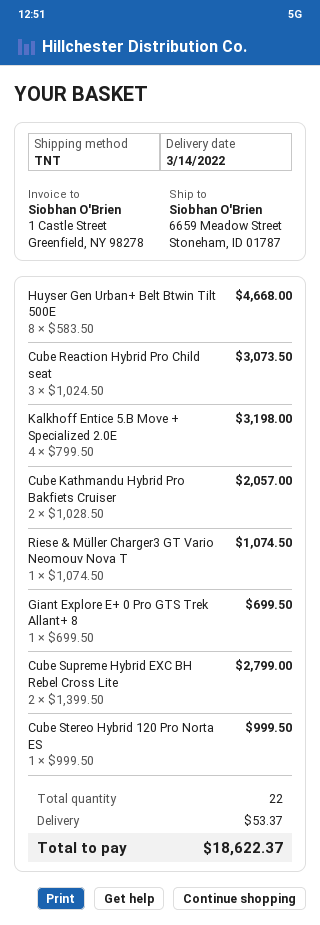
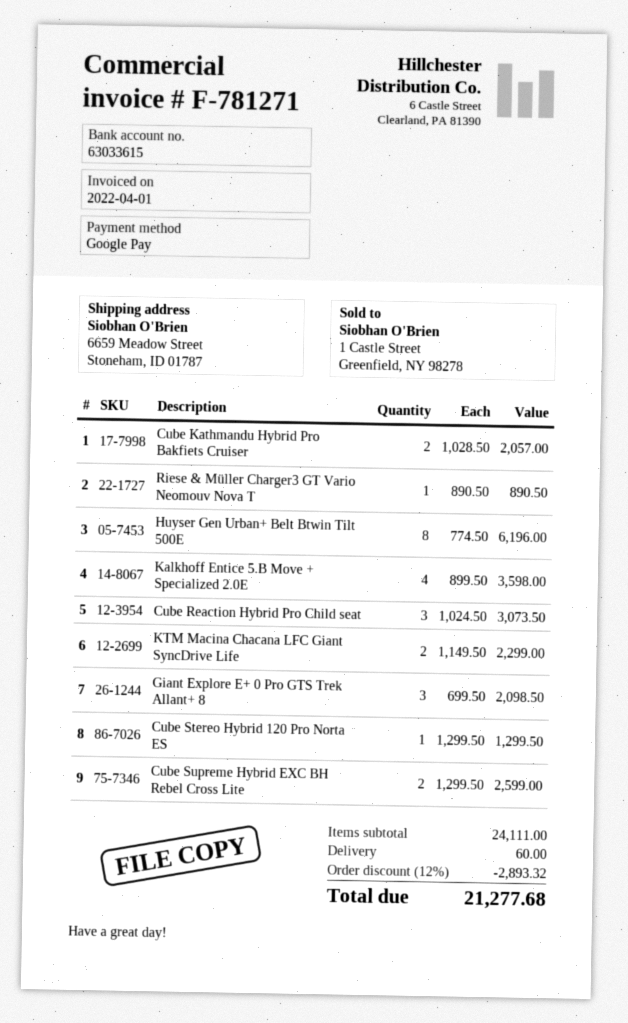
Huyser Gen Urban+ Belt Btwin Tilt 500E: 8 x 583.50 = 4668.00 -> 8 x 774.50 = 6196.00
Kalkhoff Entice 5.B Move + Specialized 2.0E: 4 x 799.50 = 3198.00 -> 4 x 899.50 = 3598.00
Riese & Müller Charger3 GT Vario Neomouv Nova T: 1 x 1074.50 = 1074.50 -> 1 x 890.50 = 890.50
Giant Explore E+ 0 Pro GTS Trek Allant+ 8: 1 x 699.50 = 699.50 -> 3 x 699.50 = 2098.50
Cube Supreme Hybrid EXC BH Rebel Cross Lite: 2 x 1399.50 = 2799.00 -> 2 x 1299.50 = 2599.00
Cube Stereo Hybrid 120 Pro Norta ES: 1 x 999.50 = 999.50 -> 1 x 1299.50 = 1299.50
KTM Macina Chacana LFC Giant SyncDrive Life: none -> 2 x 1149.50 = 2299.00
discount: none -> 12% = 2893.32
shipping: 53.37 -> 60.00
total: 18622.37 -> 21277.68

